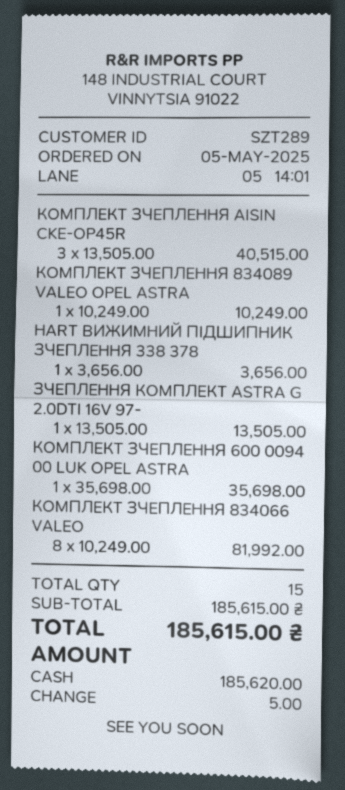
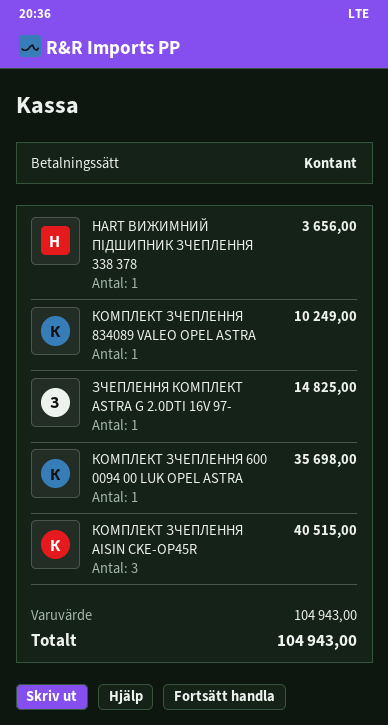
ЗЧЕПЛЕННЯ КОМПЛЕКТ ASTRA G 2.0DTI 16V 97-: 1 for 13505.00 -> 1 for 14825.00
КОМПЛЕКТ ЗЧЕПЛЕННЯ 834066 VALEO: 8 for 81992.00 -> none
subtotal: 185615.00 -> 104943.00
total: 185615.00 -> 104943.00

